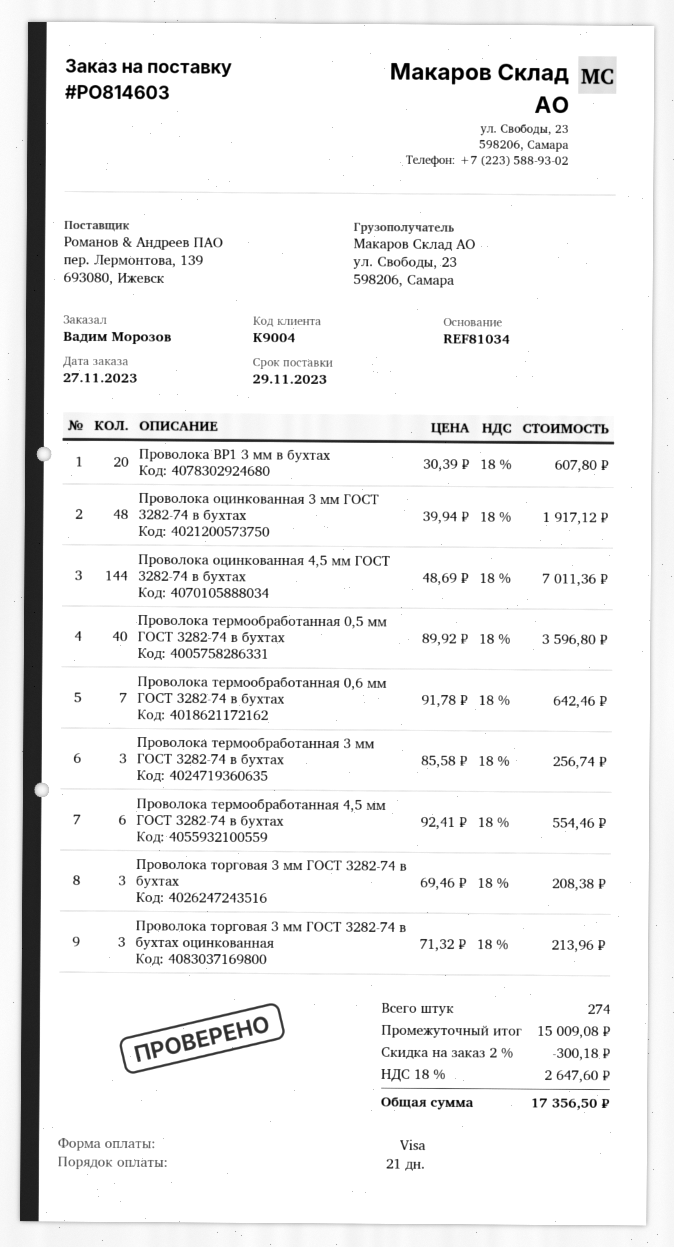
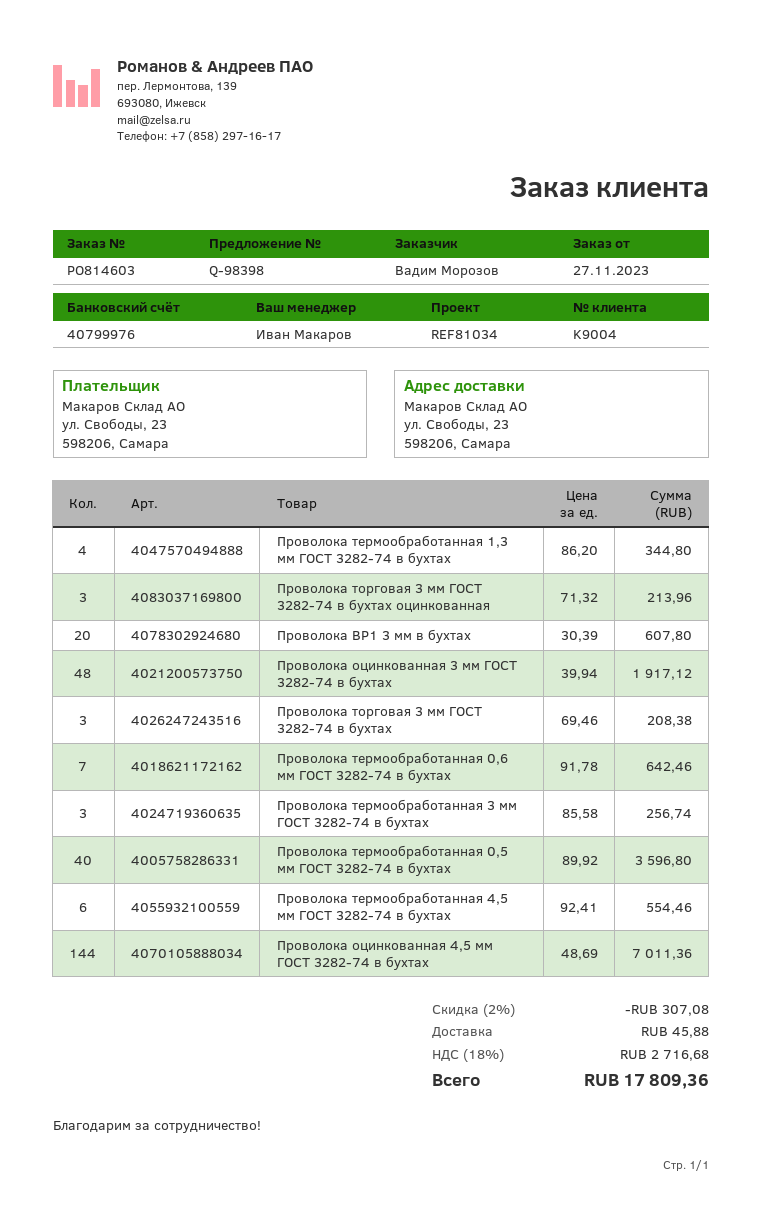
Проволока термообработанная 1,3 мм ГОСТ 3282-74 в бухтах: none -> 4 x 86.20 = 344.80
discount: 2% = 300.18 -> 2% = 307.08
shipping: none -> 45.88
tax: 18% = 2647.60 -> 18% = 2716.68
total: 17356.50 -> 17809.36

